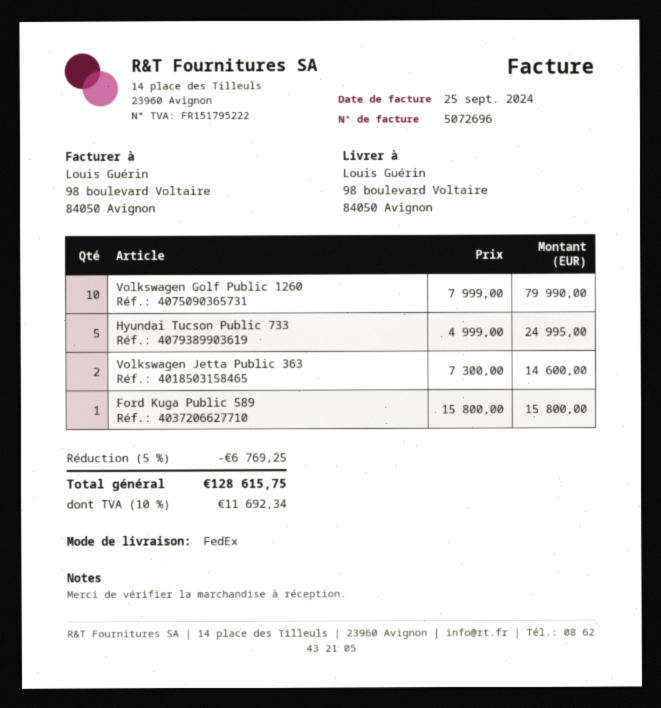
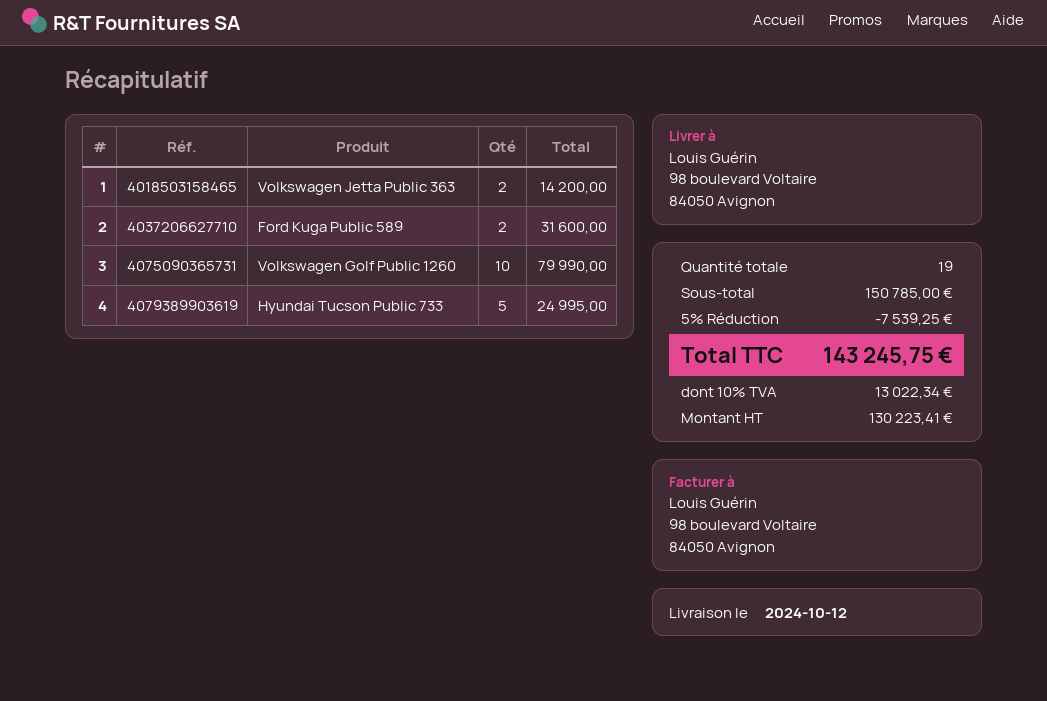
Volkswagen Jetta Public 363: 2 for 14600.00 -> 2 for 14200.00
Ford Kuga Public 589: 1 for 15800.00 -> 2 for 31600.00
discount: 5% = 6769.25 -> 5% = 7539.25
tax: 10% = 11692.34 -> 10% = 13022.34
total: 128615.75 -> 143245.75

